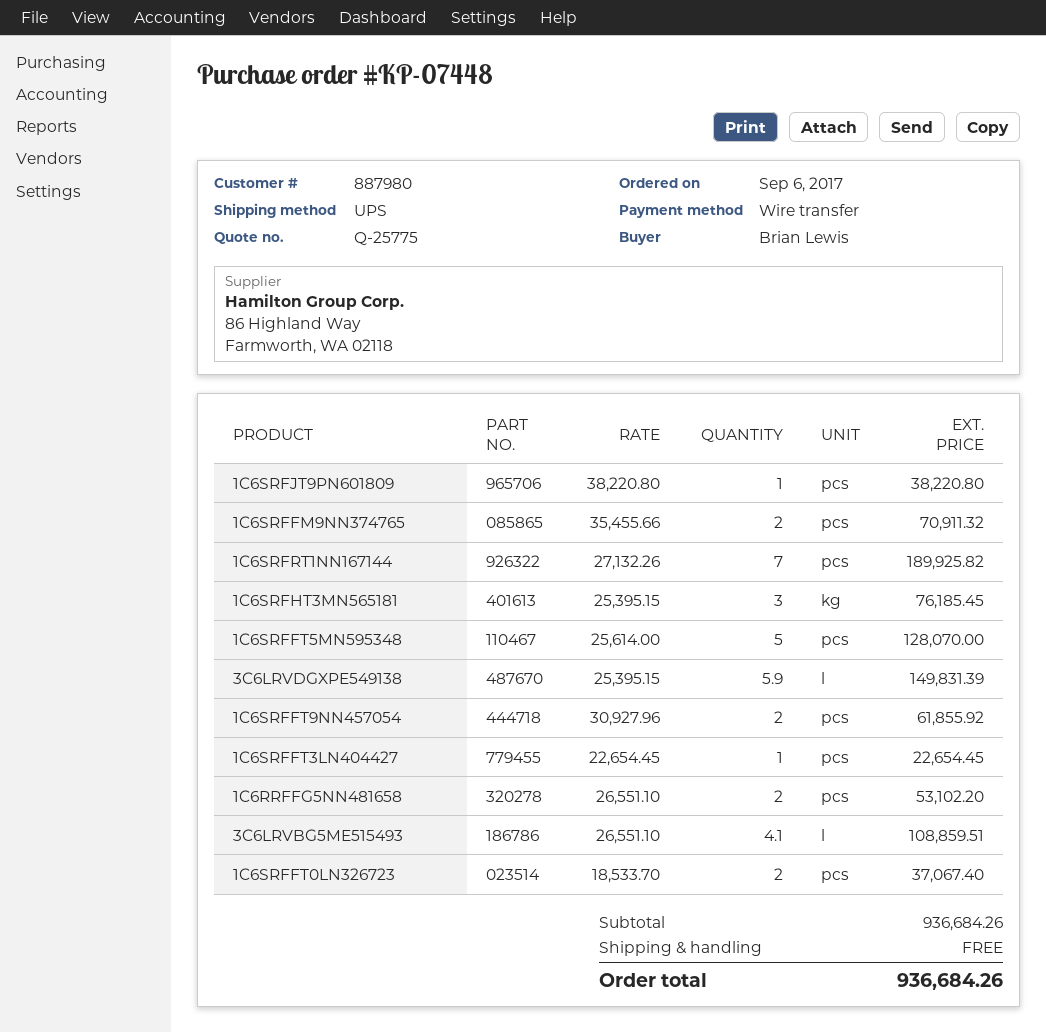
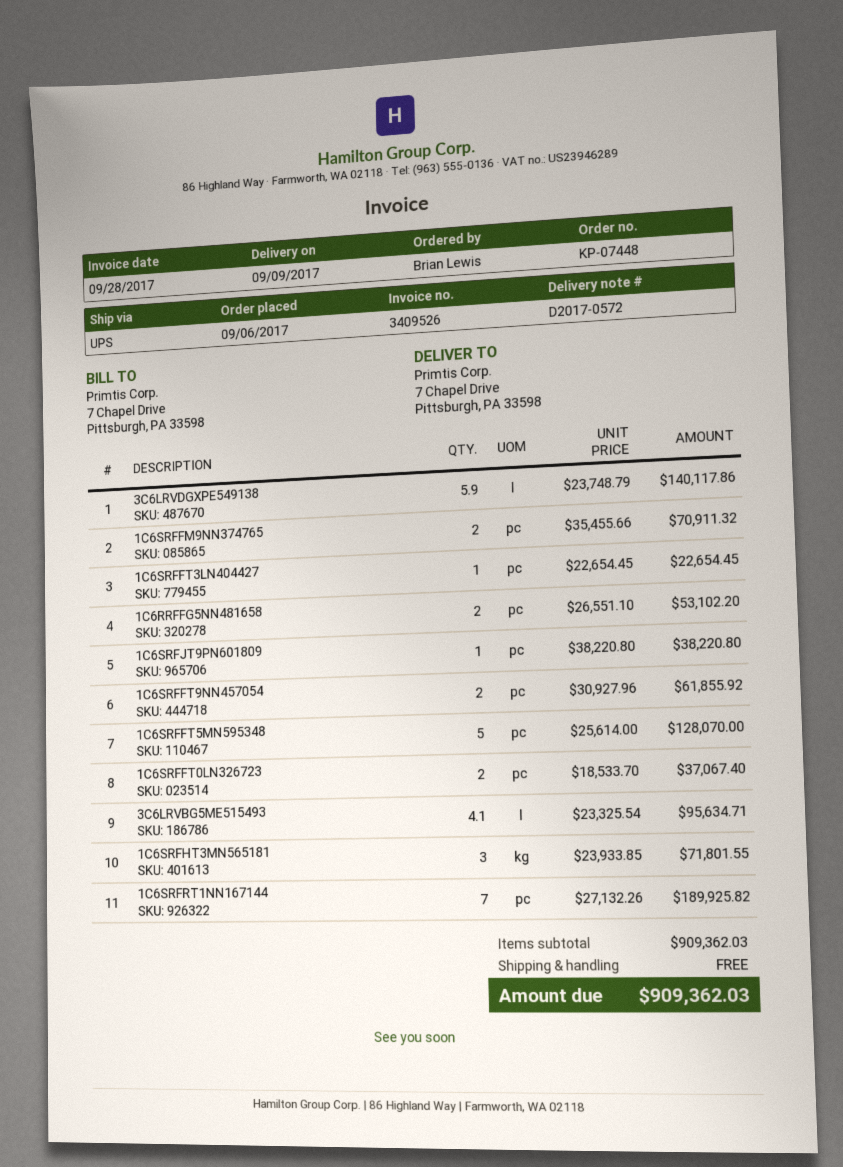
1C6SRFHT3MN565181: 3 x 25395.15 = 76185.45 -> 3 x 23933.85 = 71801.55
3C6LRVDGXPE549138: 5.9 x 25395.15 = 149831.39 -> 5.9 x 23748.79 = 140117.86
3C6LRVBG5ME515493: 4.1 x 26551.10 = 108859.51 -> 4.1 x 23325.54 = 95634.71
subtotal: 936684.26 -> 909362.03
total: 936684.26 -> 909362.03

